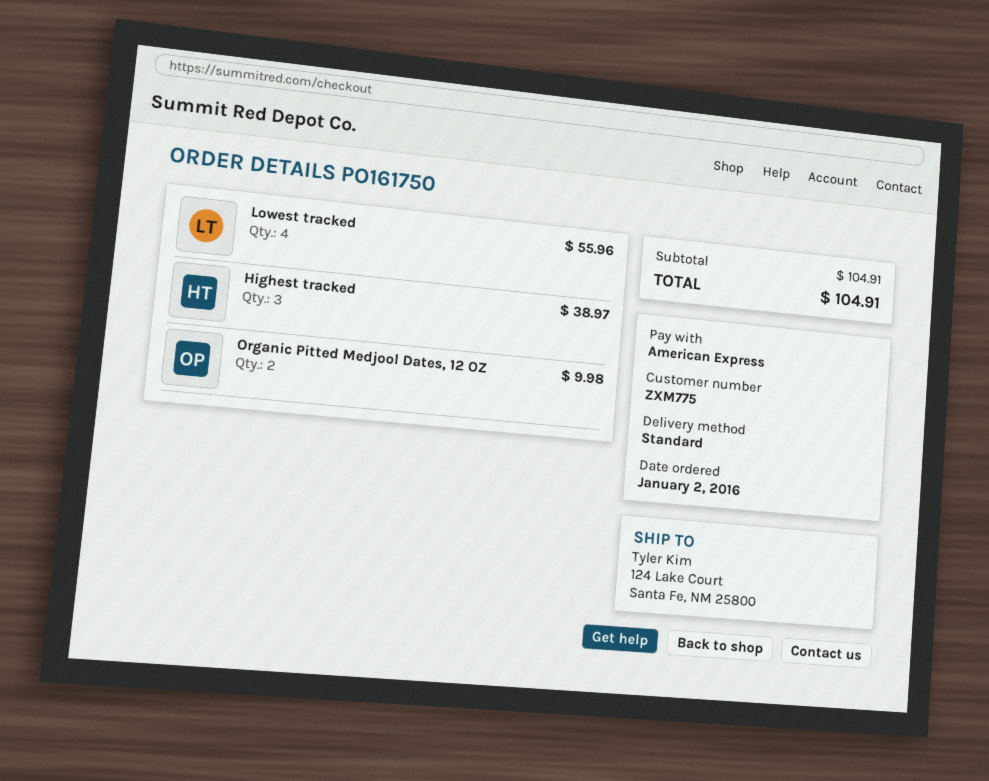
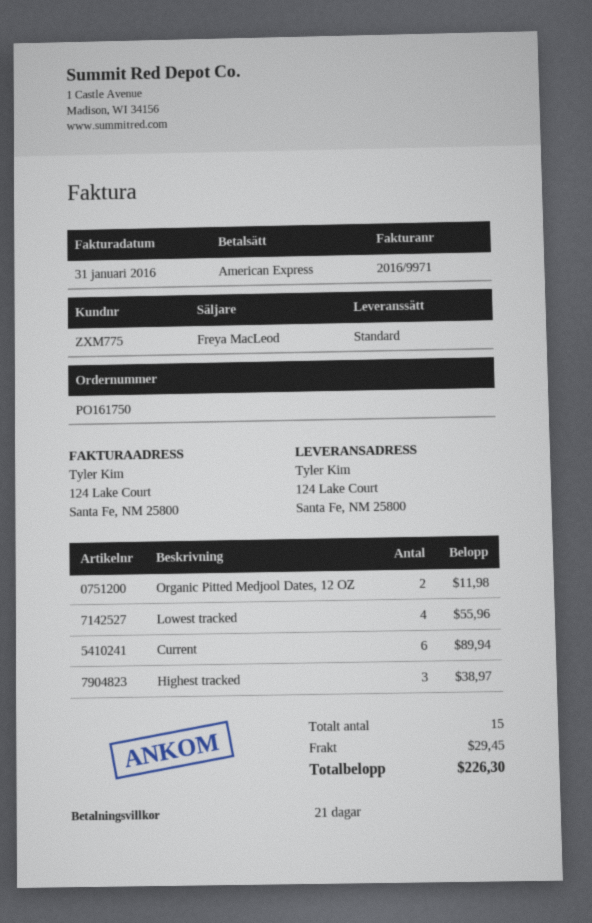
Organic Pitted Medjool Dates, 12 OZ: 2 for 9.98 -> 2 for 11.98
Current: none -> 6 for 89.94
shipping: none -> 29.45
total: 104.91 -> 226.30

